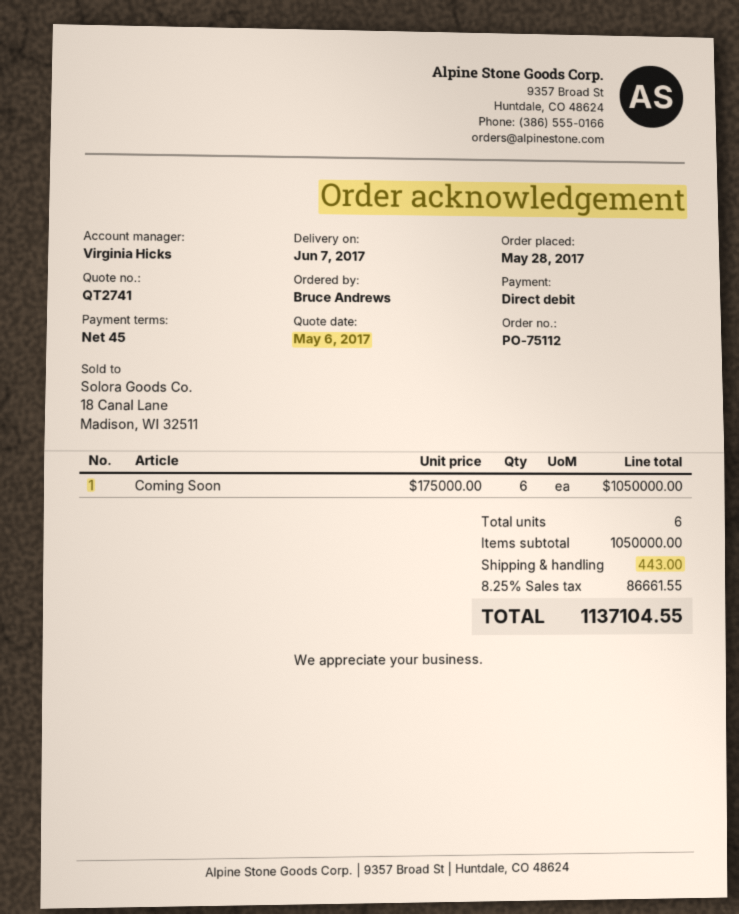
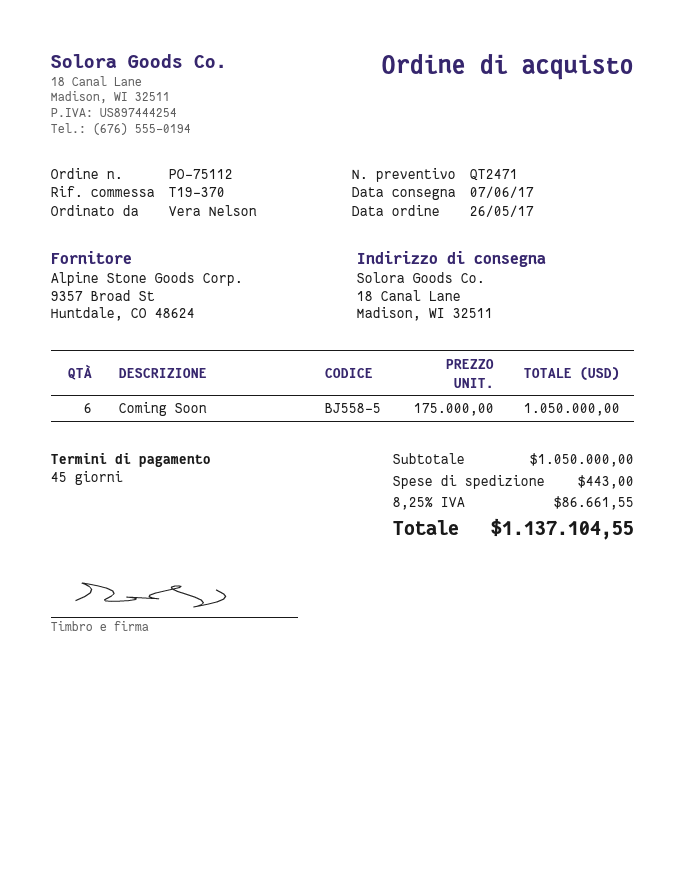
quote number: QT2741 -> QT2471
order date: 2017-05-28 -> 2017-05-26
ordered by: Bruce Andrews -> Vera Nelson

